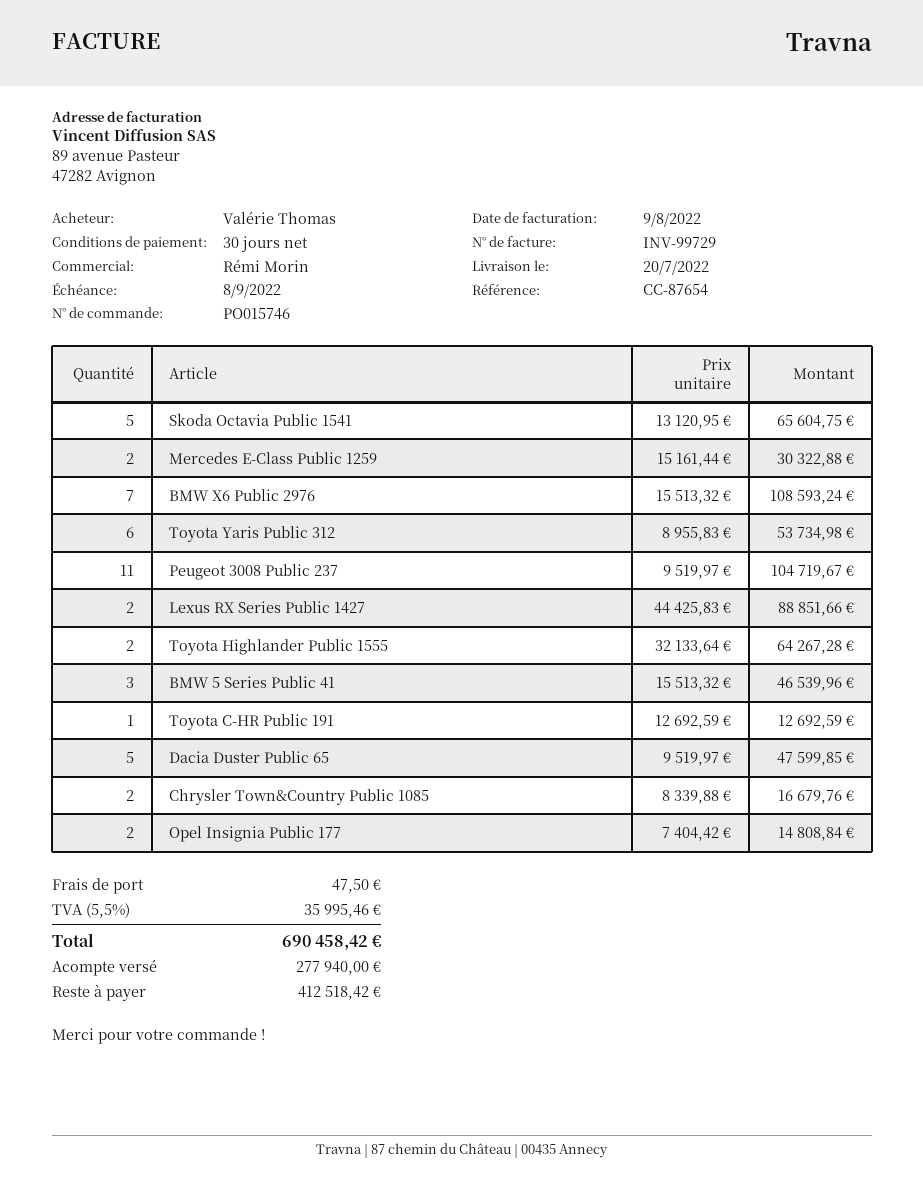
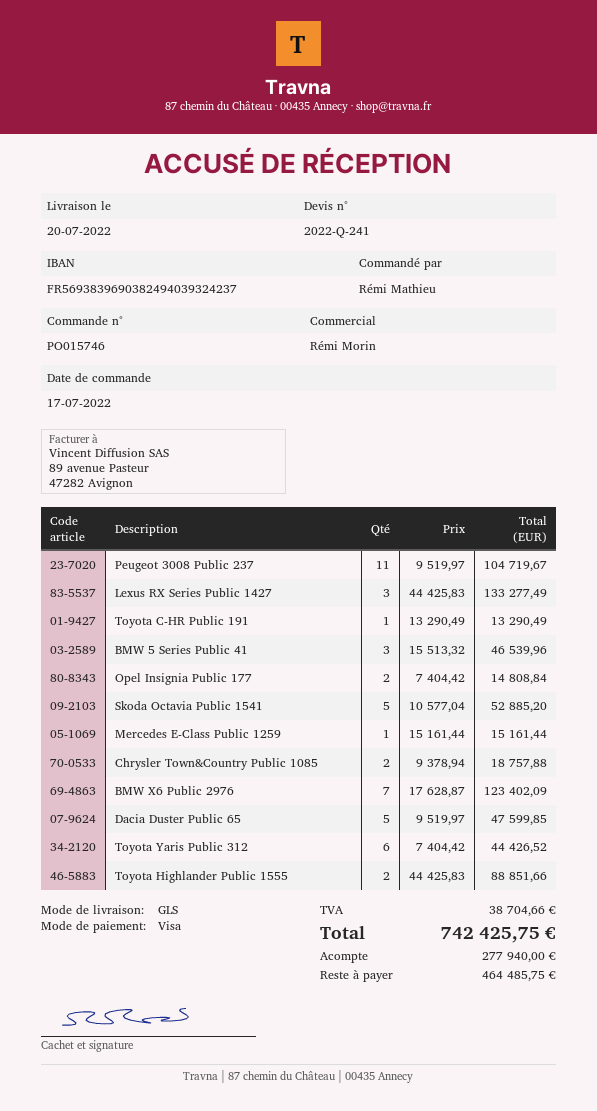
ordered by: Valérie Thomas -> Rémi Mathieu
Skoda Octavia Public 1541: 5 x 13120.95 = 65604.75 -> 5 x 10577.04 = 52885.20
Mercedes E-Class Public 1259: 2 x 15161.44 = 30322.88 -> 1 x 15161.44 = 15161.44
BMW X6 Public 2976: 7 x 15513.32 = 108593.24 -> 7 x 17628.87 = 123402.09
Toyota Yaris Public 312: 6 x 8955.83 = 53734.98 -> 6 x 7404.42 = 44426.52
Lexus RX Series Public 1427: 2 x 44425.83 = 88851.66 -> 3 x 44425.83 = 133277.49
Toyota Highlander Public 1555: 2 x 32133.64 = 64267.28 -> 2 x 44425.83 = 88851.66
Toyota C-HR Public 191: 1 x 12692.59 = 12692.59 -> 1 x 13290.49 = 13290.49
Chrysler Town&Country Public 1085: 2 x 8339.88 = 16679.76 -> 2 x 9378.94 = 18757.88
shipping: 47.50 -> none
tax: 35995.46 -> 38704.66
total: 690458.42 -> 742425.75
balance: 412518.42 -> 464485.75

